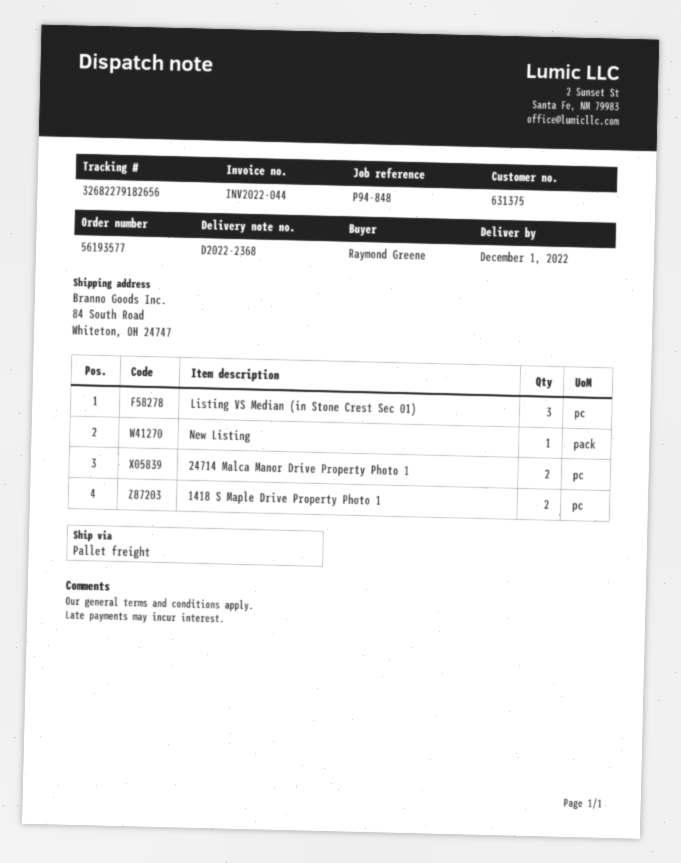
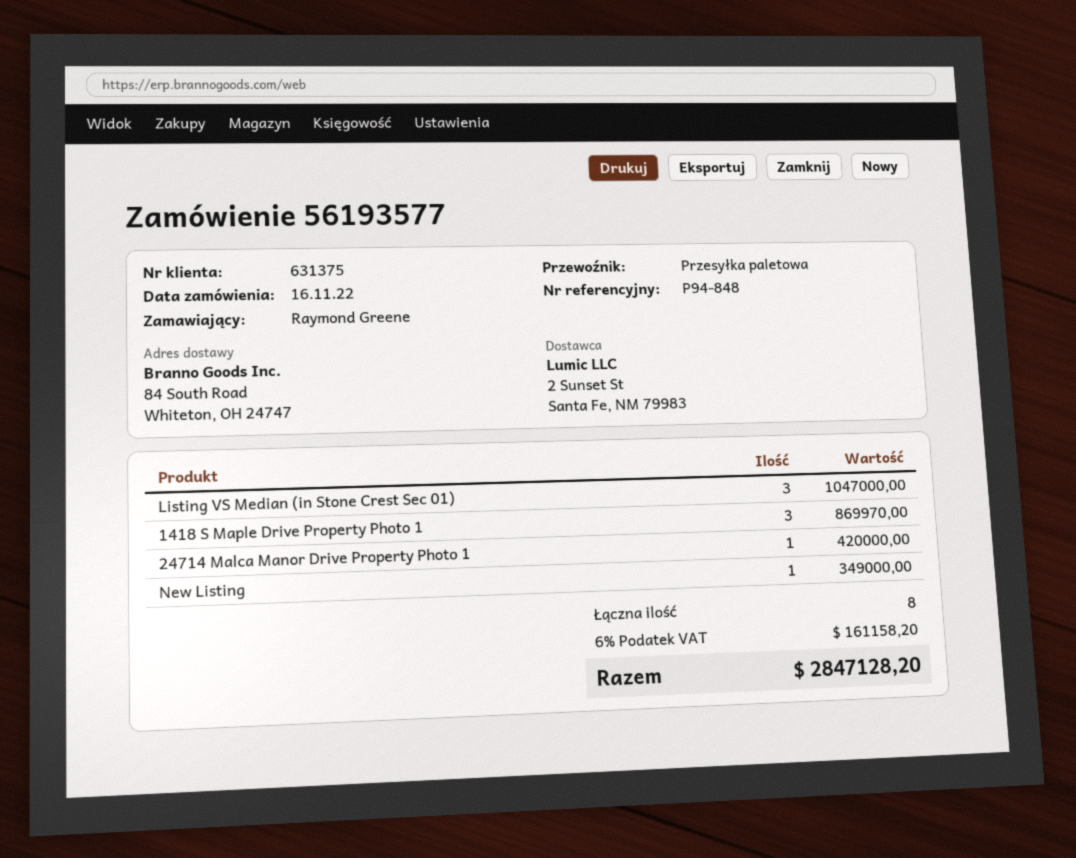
24714 Malca Manor Drive Property Photo 1: 2 -> 1
1418 S Maple Drive Property Photo 1: 2 -> 3

